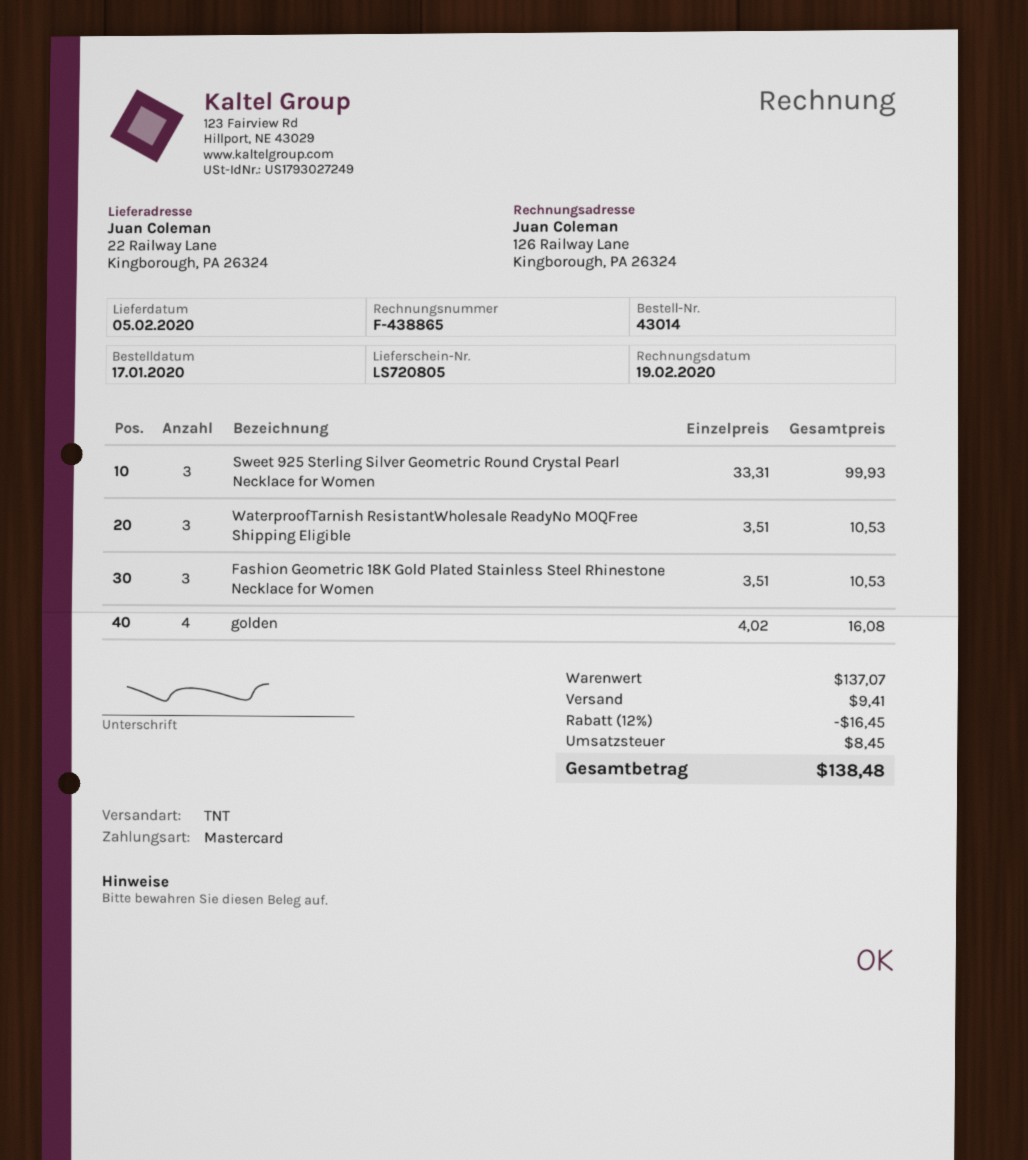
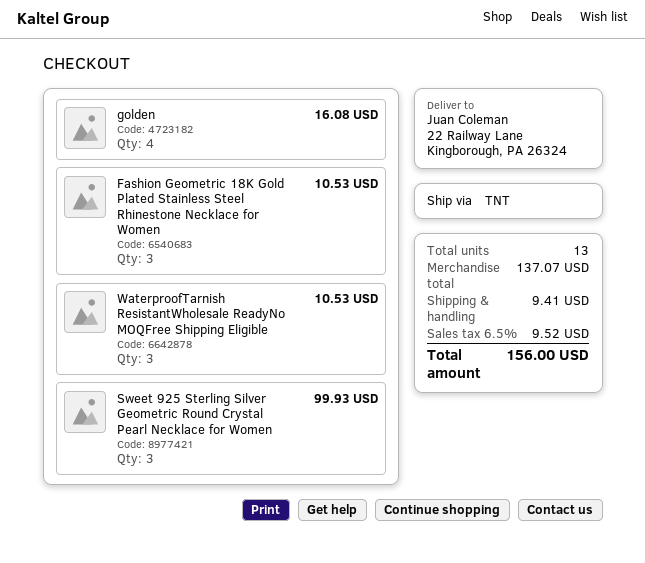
discount: 12% = 16.45 -> none
tax: 8.45 -> 9.52
total: 138.48 -> 156.00

